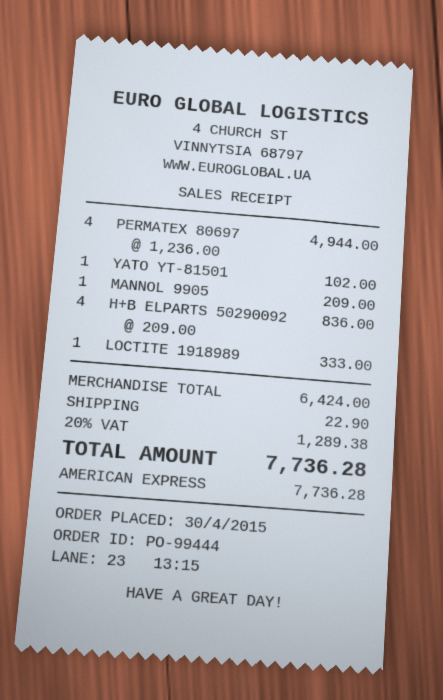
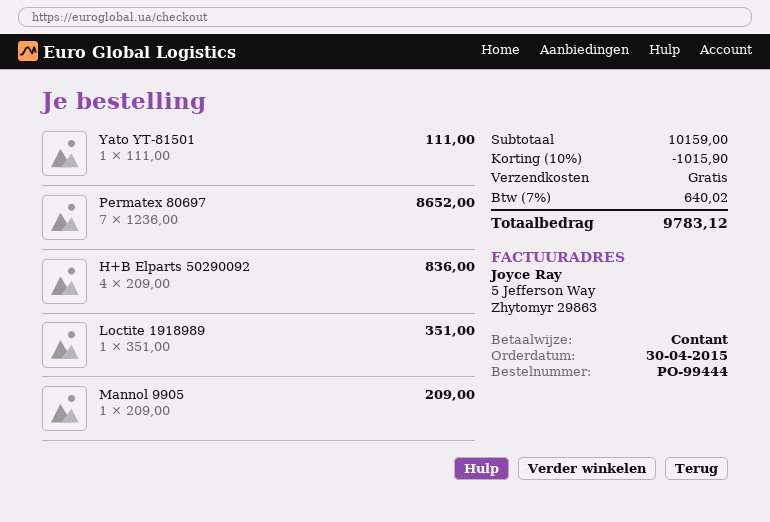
payment method: American Express -> cash
PERMATEX 80697: 4 x 1236.00 = 4944.00 -> 7 x 1236.00 = 8652.00
YATO YT-81501: 1 x 102.00 = 102.00 -> 1 x 111.00 = 111.00
LOCTITE 1918989: 1 x 333.00 = 333.00 -> 1 x 351.00 = 351.00
subtotal: 6424.00 -> 10159.00
discount: none -> 10% = 1015.90
shipping: 22.90 -> 0.00
tax: 20% = 1289.38 -> 7% = 640.02
total: 7736.28 -> 9783.12

